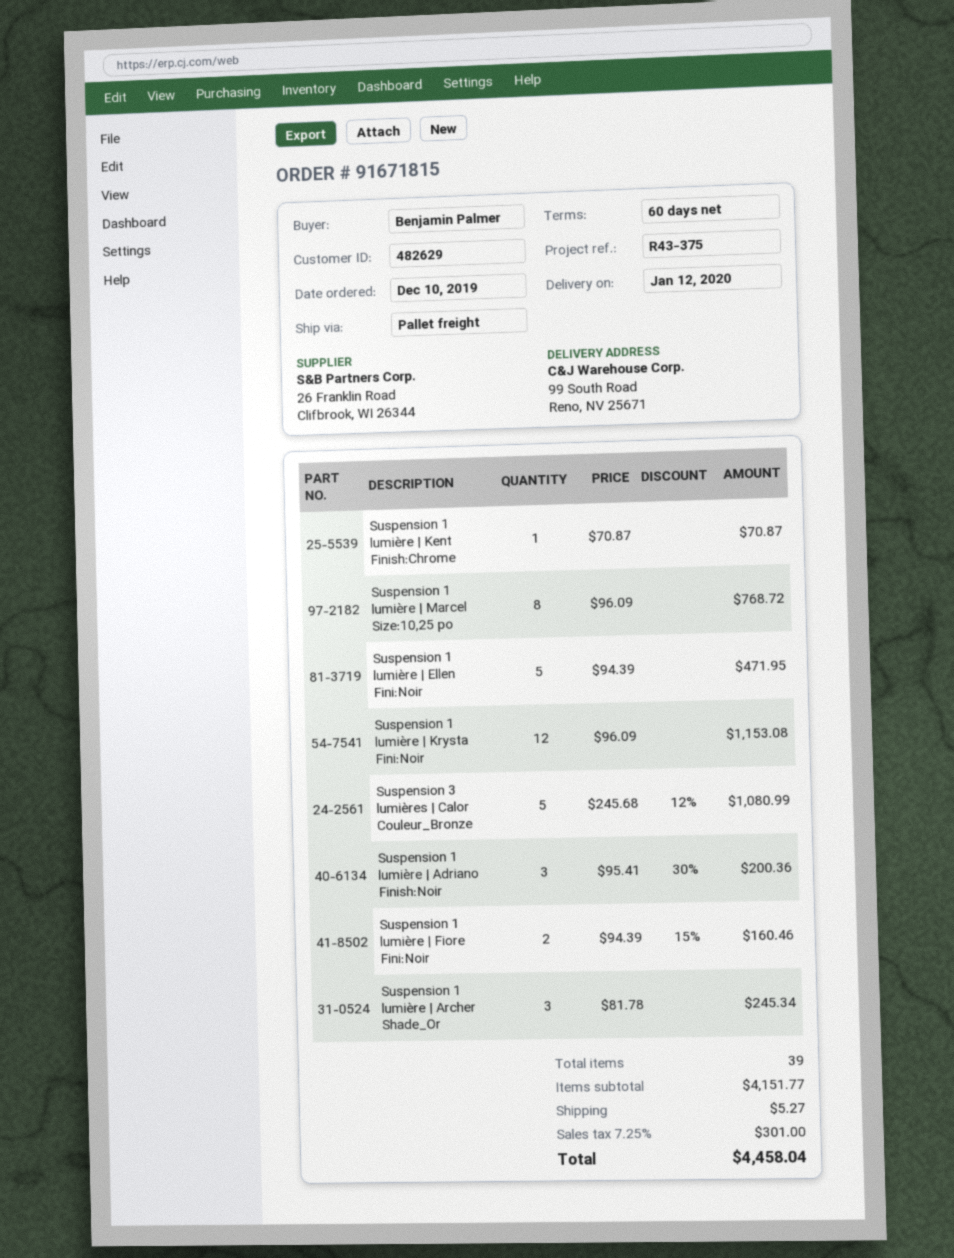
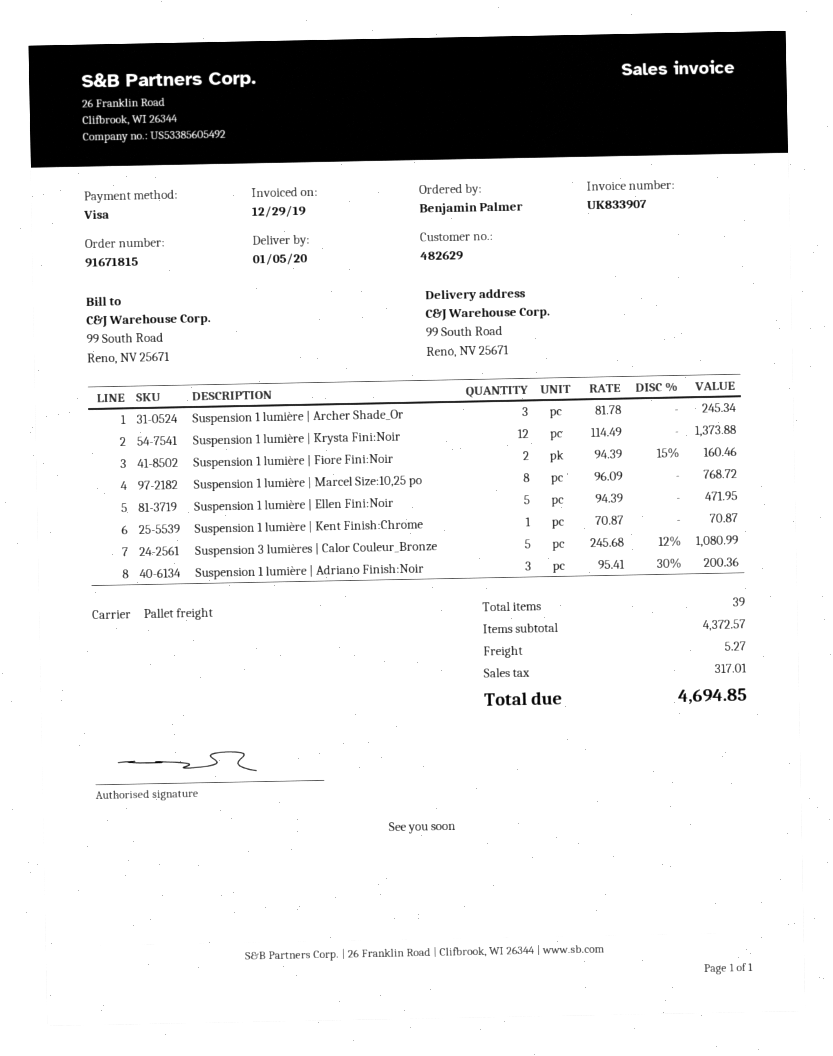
delivery date: 2020-01-12 -> 2020-01-05
Suspension 1 lumière | Krysta Fini:Noir: 12 x 96.09 = 1153.08 -> 12 x 114.49 = 1373.88
subtotal: 4151.77 -> 4372.57
tax: 301.00 -> 317.01
total: 4458.04 -> 4694.85

